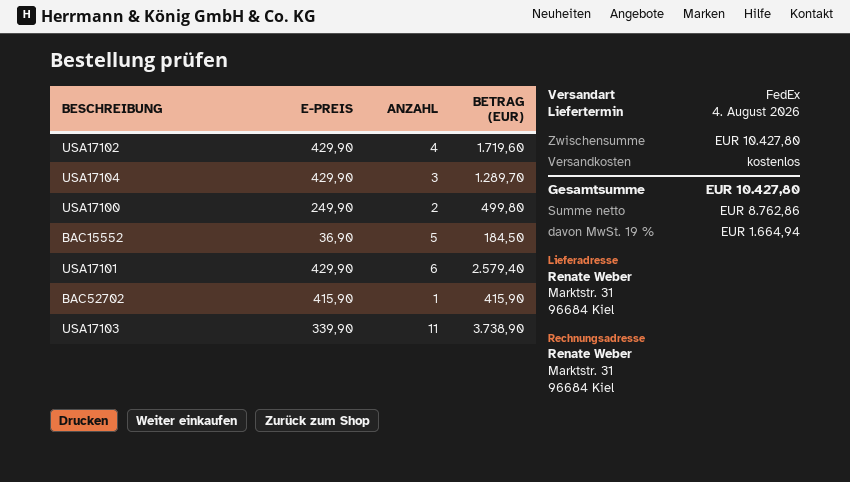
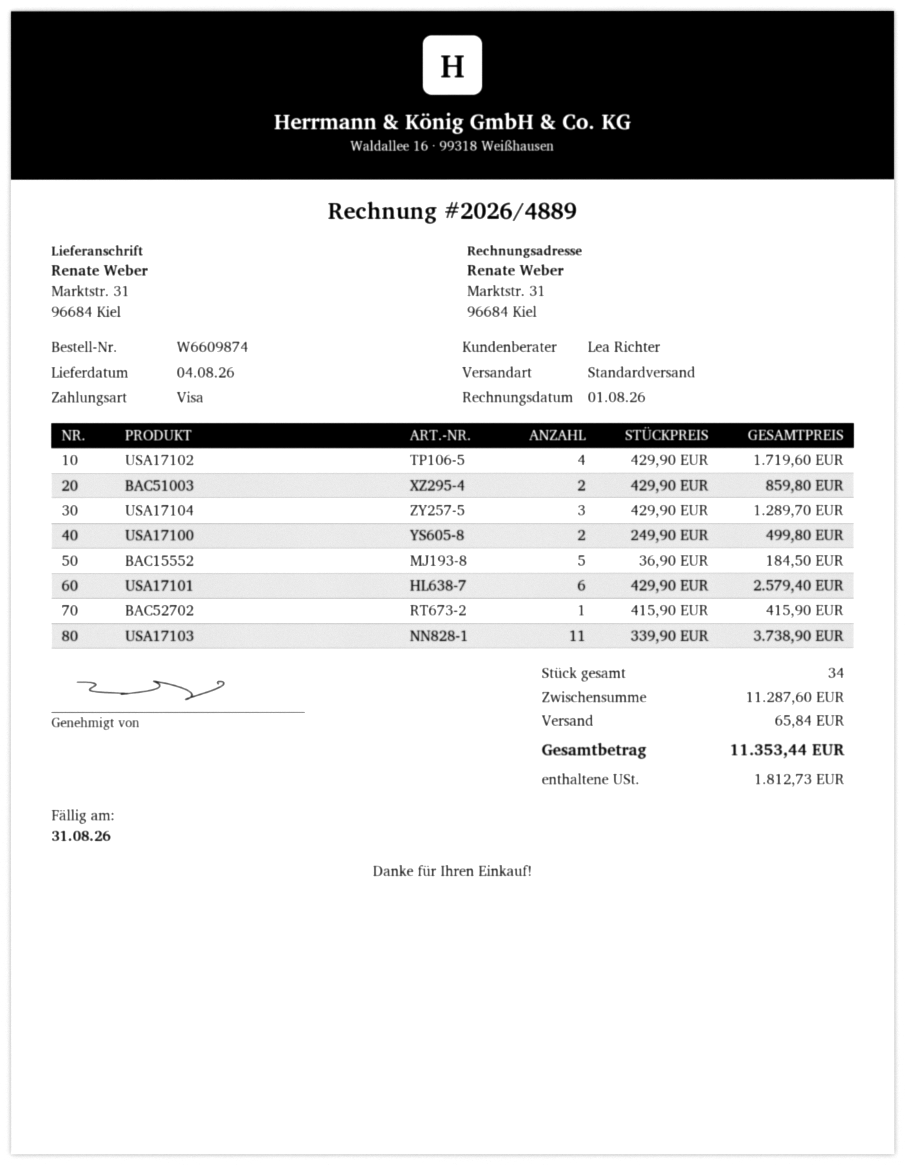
shipping method: FedEx -> standard
BAC51003: none -> 2 x 429.90 = 859.80
subtotal: 10427.80 -> 11287.60
shipping: 0.00 -> 65.84
tax: 1664.94 -> 1812.73
total: 10427.80 -> 11353.44

